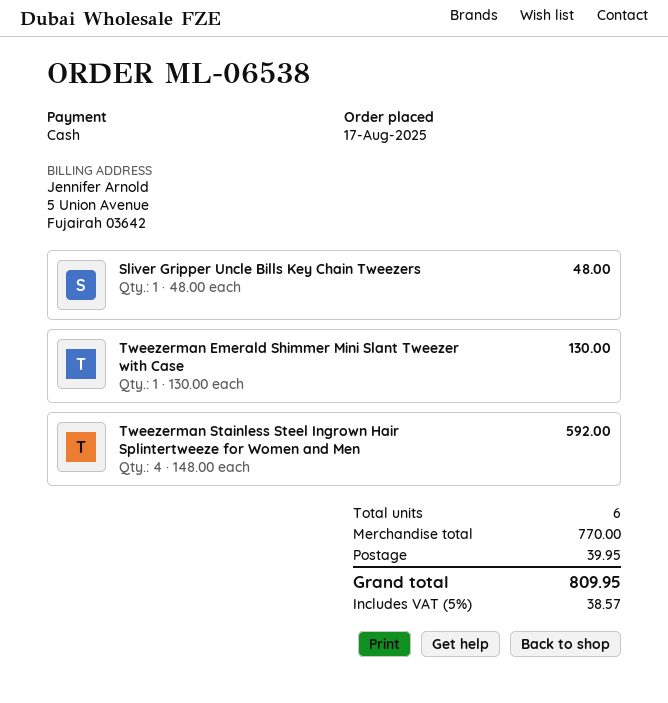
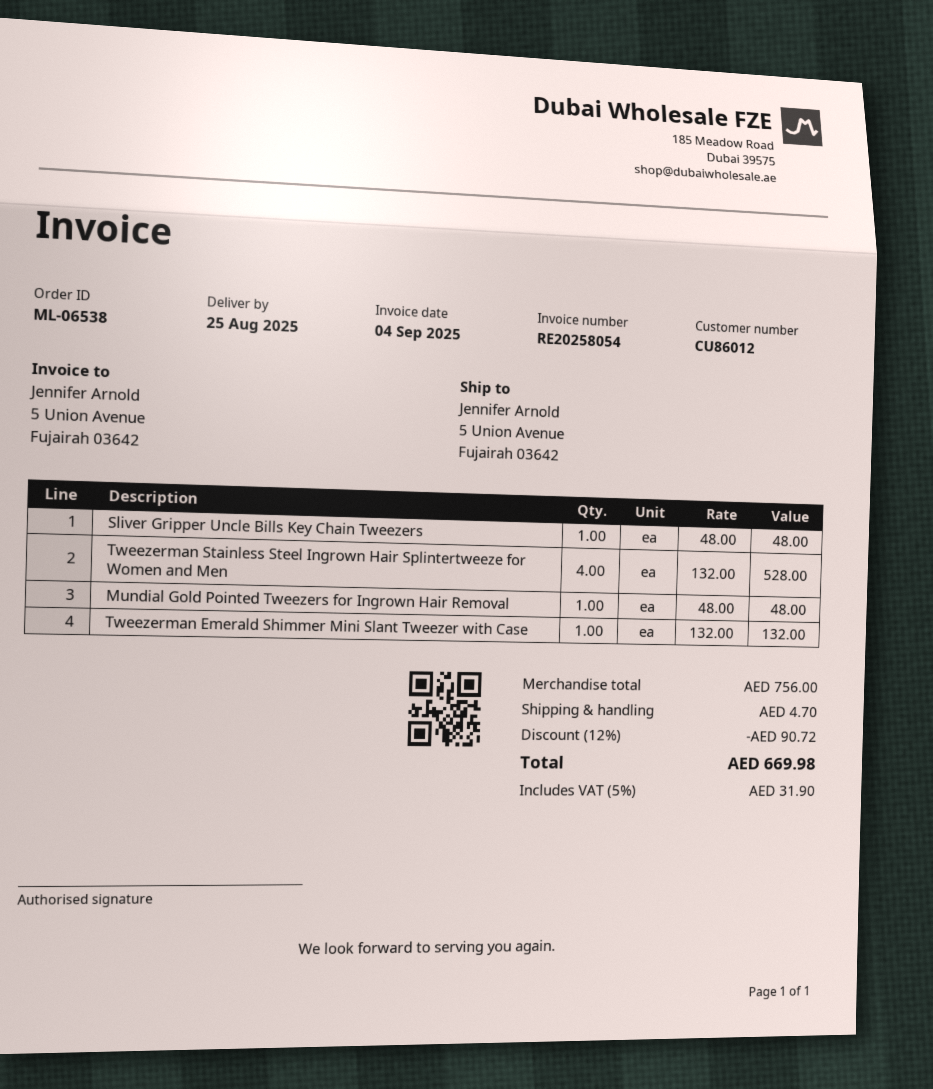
Tweezerman Emerald Shimmer Mini Slant Tweezer with Case: 1 x 130.00 = 130.00 -> 1 x 132.00 = 132.00
Tweezerman Stainless Steel Ingrown Hair Splintertweeze for Women and Men: 4 x 148.00 = 592.00 -> 4 x 132.00 = 528.00
Mundial Gold Pointed Tweezers for Ingrown Hair Removal: none -> 1 x 48.00 = 48.00
subtotal: 770.00 -> 756.00
discount: none -> 12% = 90.72
shipping: 39.95 -> 4.70
tax: 5% = 38.57 -> 5% = 31.90
total: 809.95 -> 669.98

